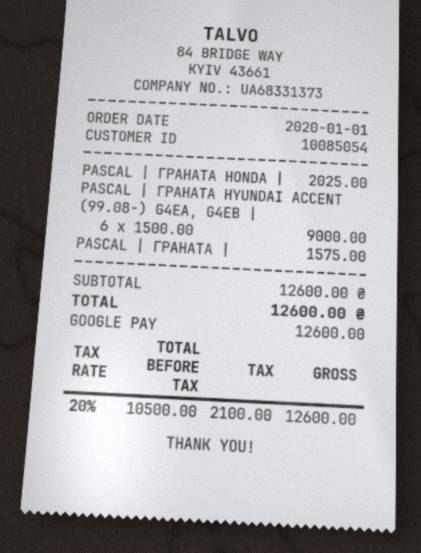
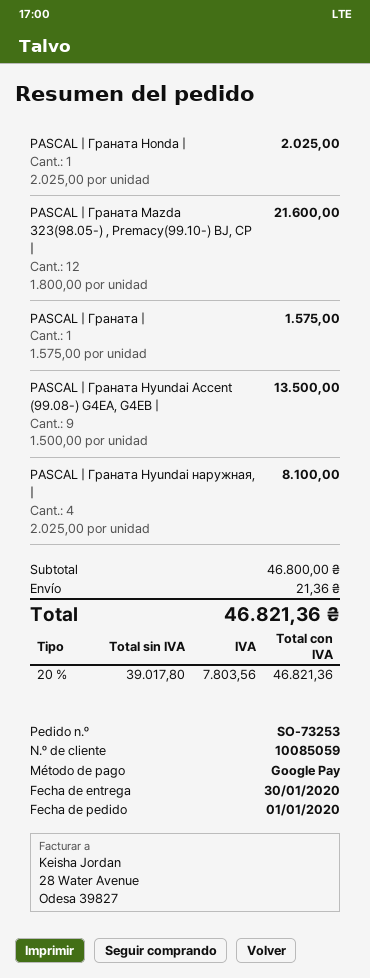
customer number: 10085054 -> 10085059
PASCAL | ГРАНАТА HYUNDAI ACCENT (99.08-) G4EA, G4EB |: 6 x 1500.00 = 9000.00 -> 9 x 1500.00 = 13500.00
PASCAL | Граната Mazda 323(98.05-) , Premacy(99.10-) BJ, CP |: none -> 12 x 1800.00 = 21600.00
PASCAL | Граната Hyundai наружная, |: none -> 4 x 2025.00 = 8100.00
subtotal: 12600.00 -> 46800.00
shipping: none -> 21.36
net: 10500.00 -> 39017.80
tax: 20% = 2100.00 -> 20% = 7803.56
total: 12600.00 -> 46821.36

